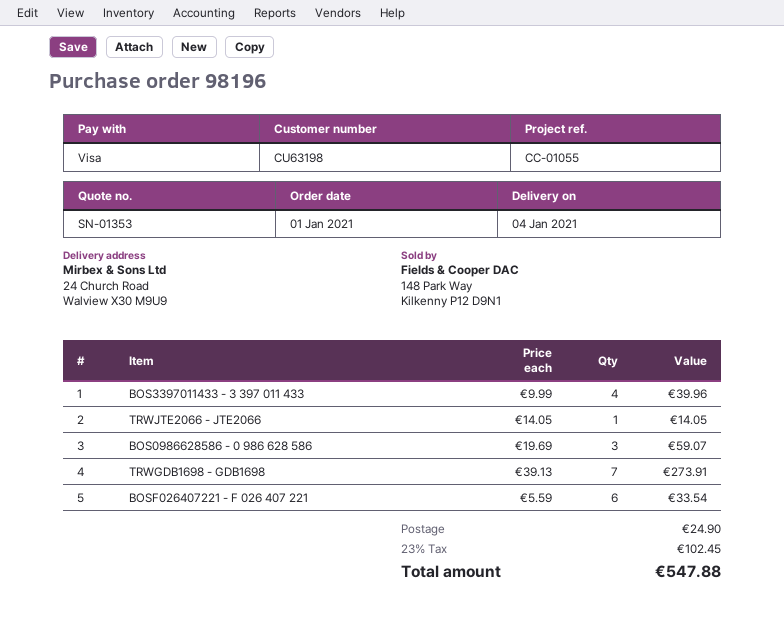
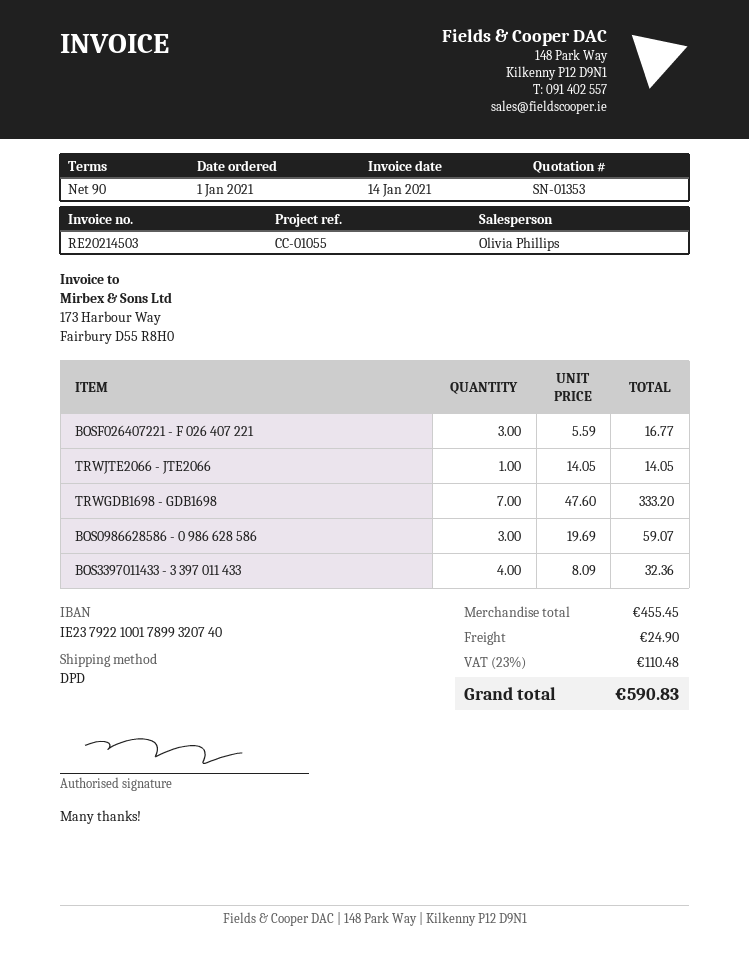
BOS3397011433 - 3 397 011 433: 4 x 9.99 = 39.96 -> 4 x 8.09 = 32.36
TRWGDB1698 - GDB1698: 7 x 39.13 = 273.91 -> 7 x 47.60 = 333.20
BOSF026407221 - F 026 407 221: 6 x 5.59 = 33.54 -> 3 x 5.59 = 16.77
tax: 23% = 102.45 -> 23% = 110.48
total: 547.88 -> 590.83

